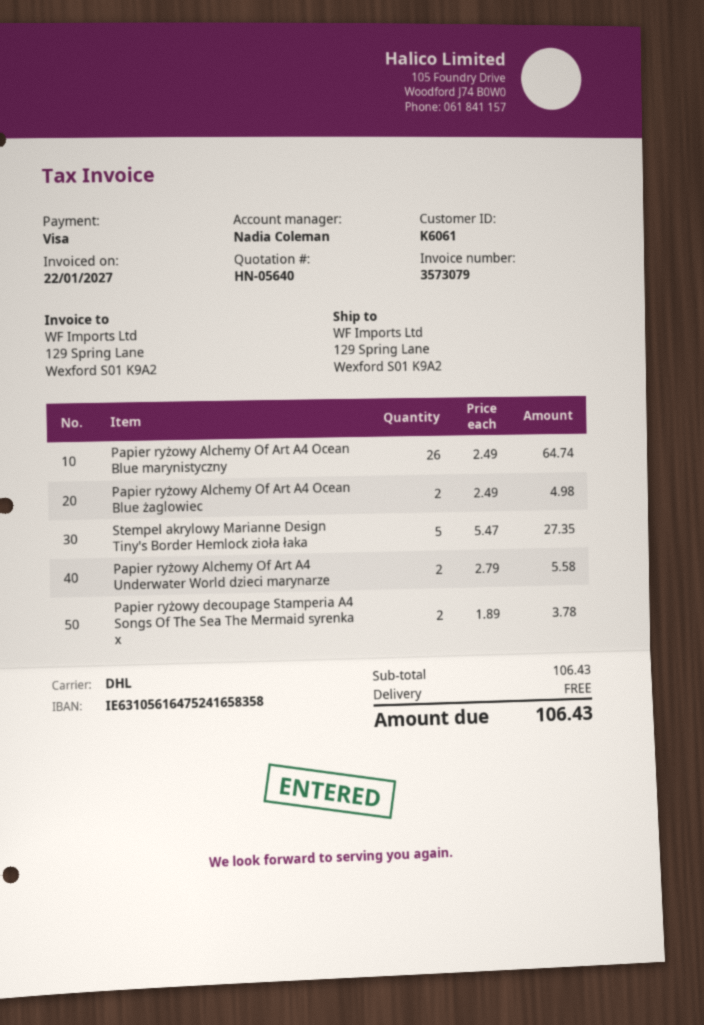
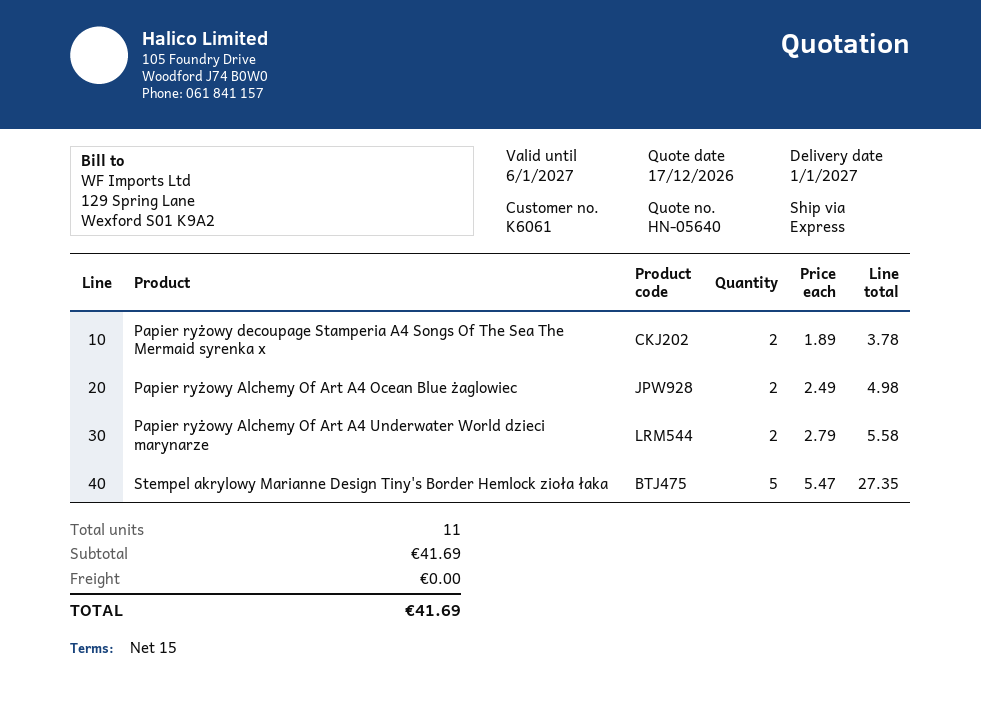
shipping method: DHL -> express
Papier ryżowy Alchemy Of Art A4 Ocean Blue marynistyczny: 26 x 2.49 = 64.74 -> none
subtotal: 106.43 -> 41.69
total: 106.43 -> 41.69

